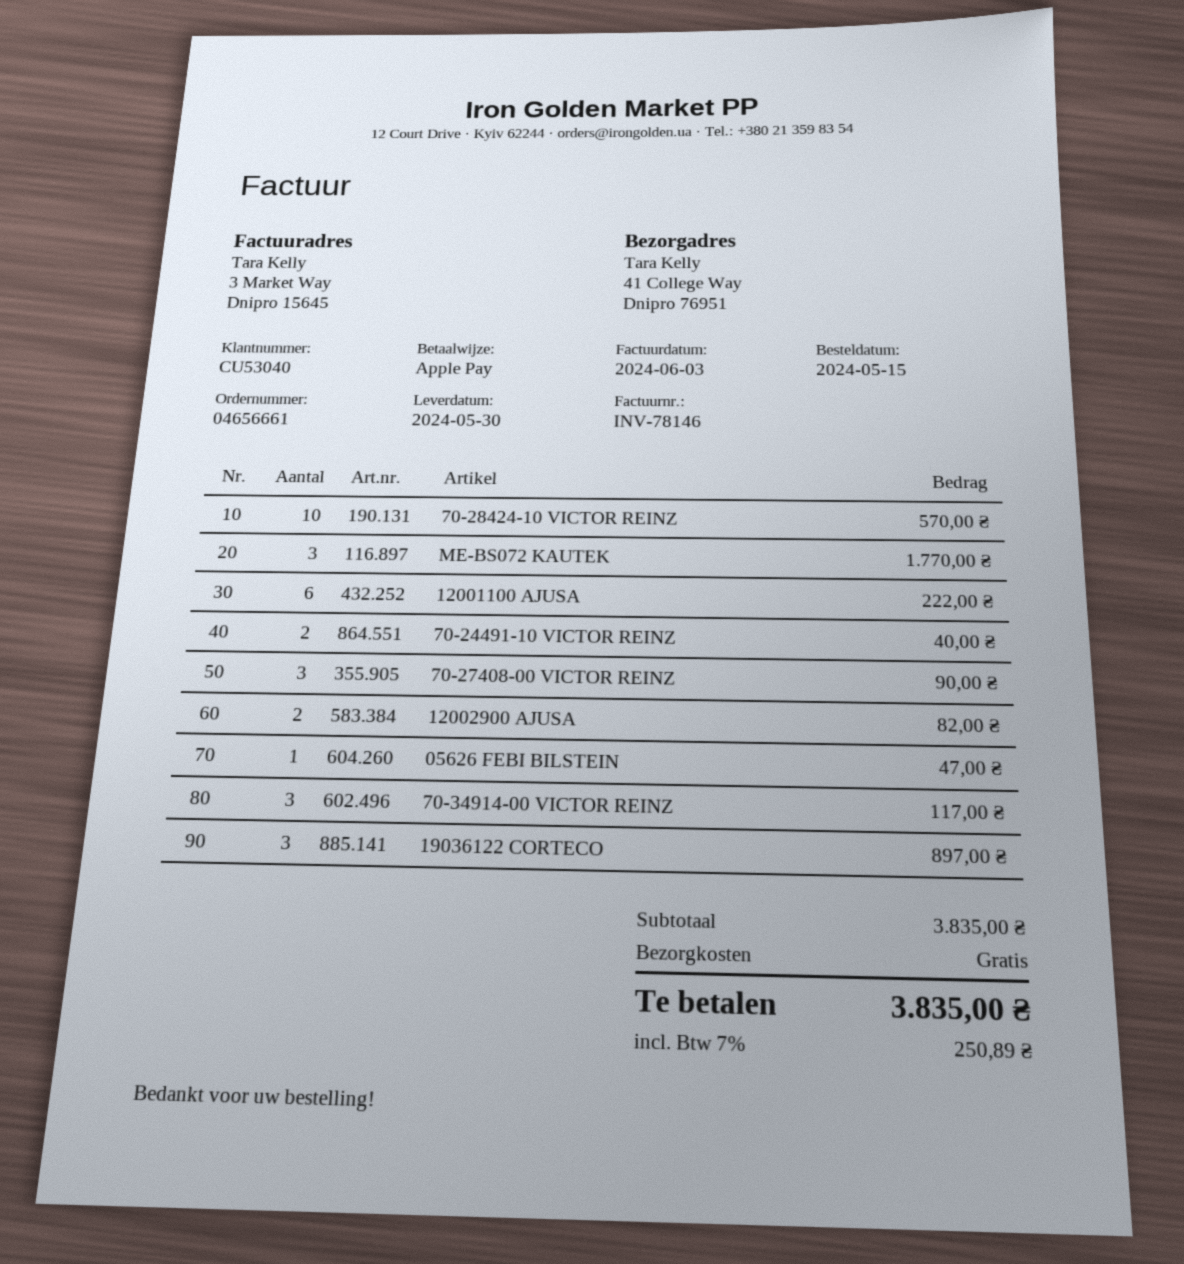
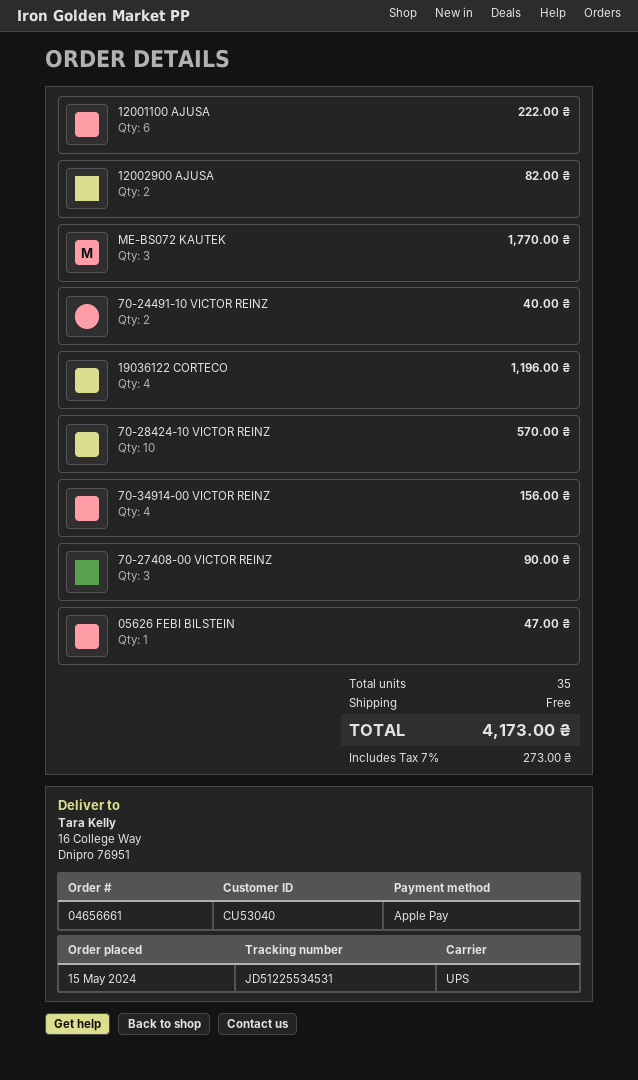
ship to: 41 College Way, Dnipro 76951 -> 16 College Way, Dnipro 76951
70-34914-00 VICTOR REINZ: 3 for 117.00 -> 4 for 156.00
19036122 CORTECO: 3 for 897.00 -> 4 for 1196.00
tax: 7% = 250.89 -> 7% = 273.00
total: 3835.00 -> 4173.00

